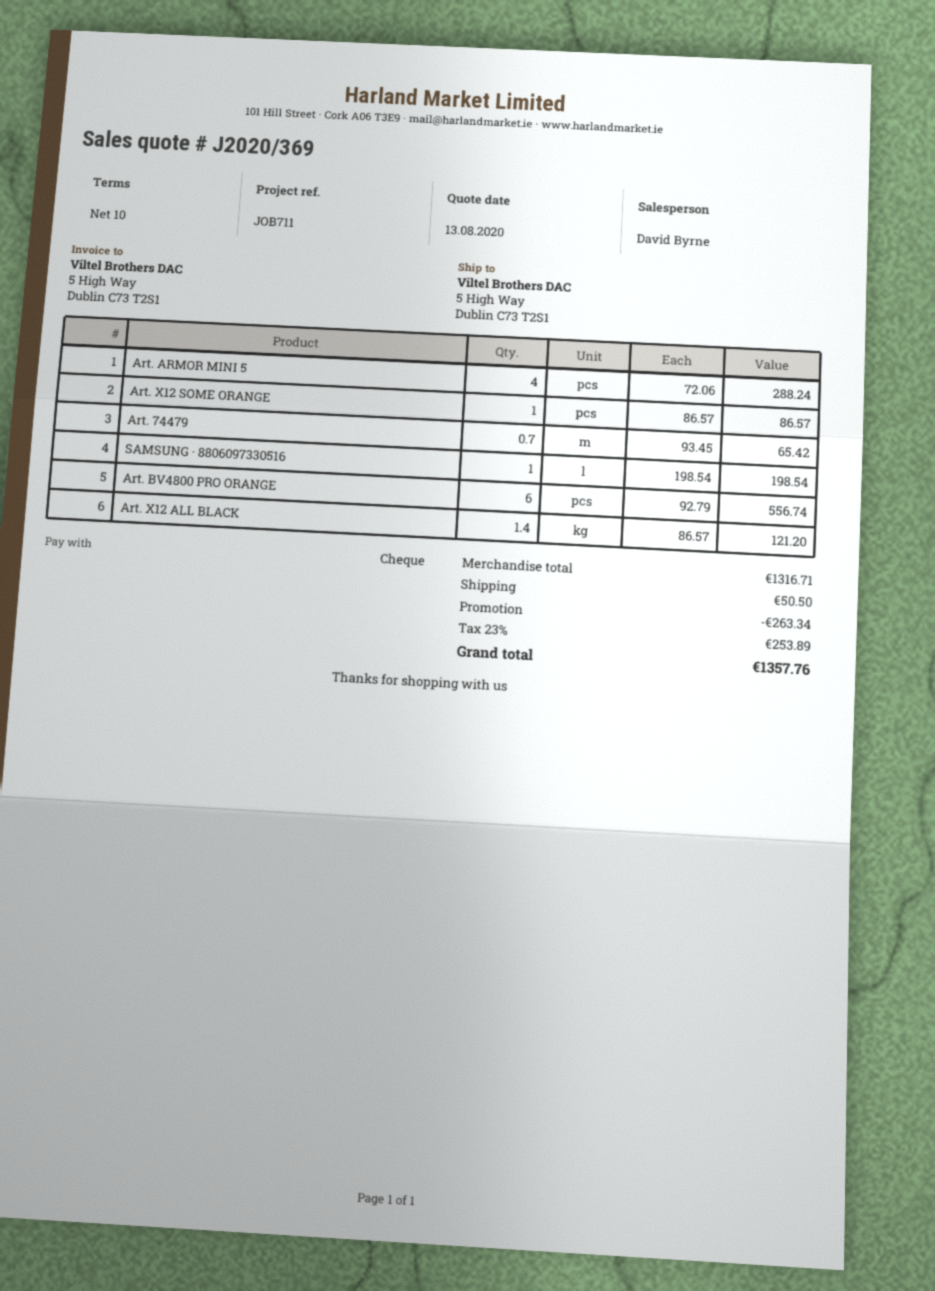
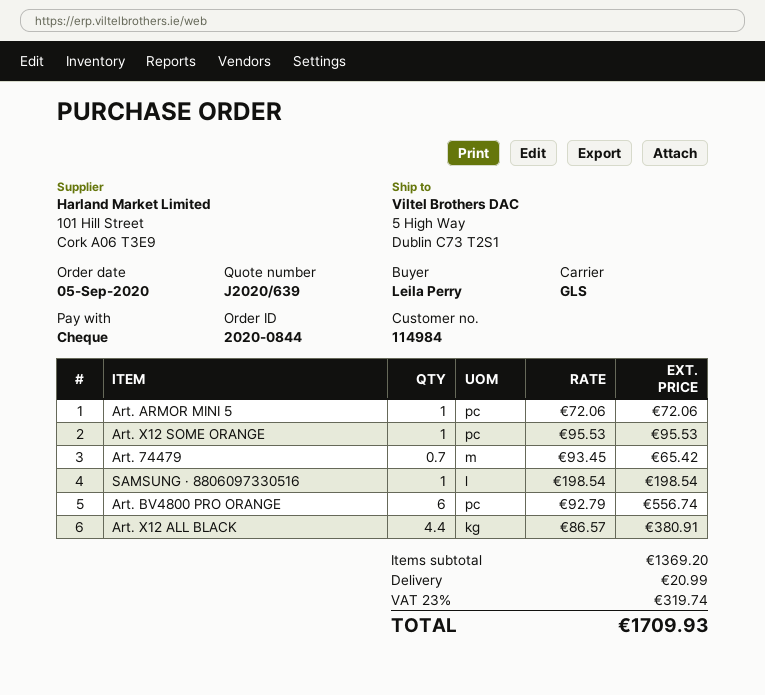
quote number: J2020/369 -> J2020/639
Art. ARMOR MINI 5: 4 x 72.06 = 288.24 -> 1 x 72.06 = 72.06
Art. X12 SOME ORANGE: 1 x 86.57 = 86.57 -> 1 x 95.53 = 95.53
Art. X12 ALL BLACK: 1.4 x 86.57 = 121.20 -> 4.4 x 86.57 = 380.91
subtotal: 1316.71 -> 1369.20
discount: 263.34 -> none
shipping: 50.50 -> 20.99
tax: 23% = 253.89 -> 23% = 319.74
total: 1357.76 -> 1709.93

